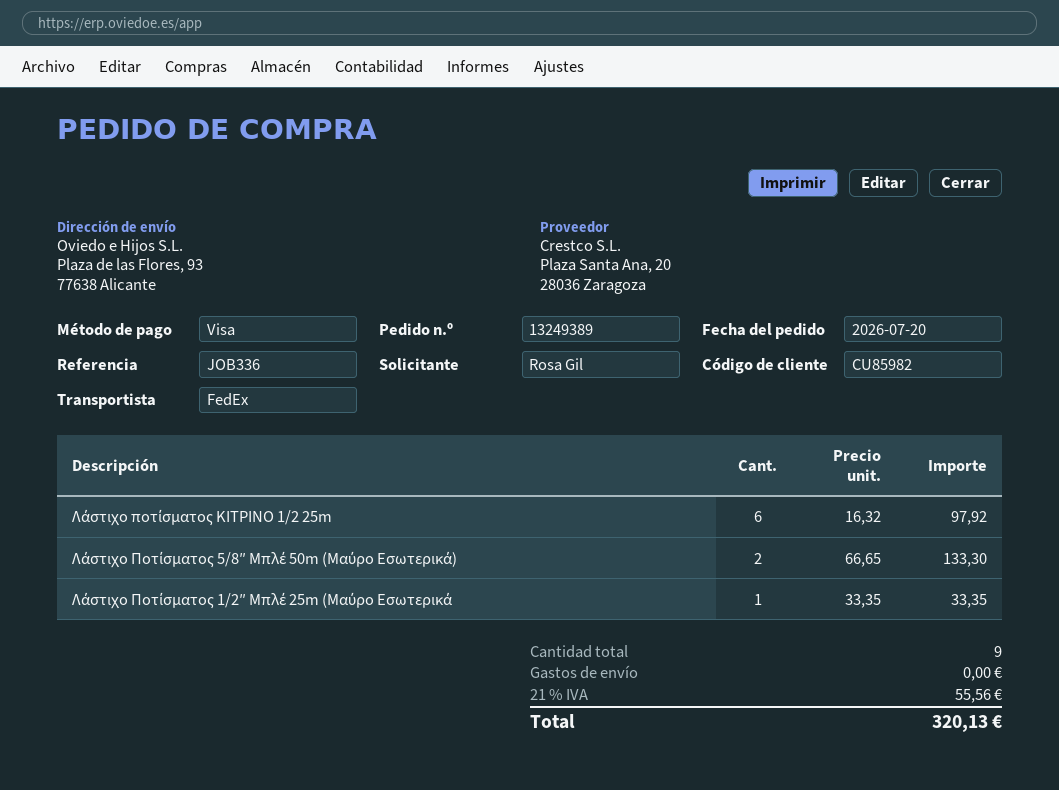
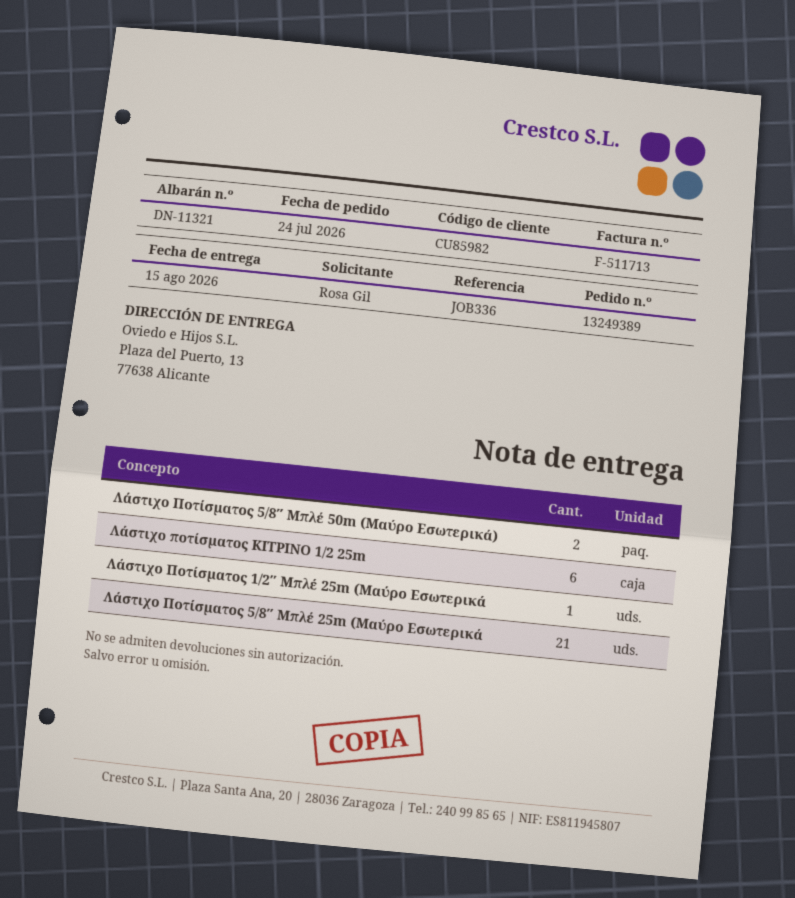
order date: 2026-07-20 -> 2026-07-24
ship to: Plaza de las Flores, 93, 77638 Alicante -> Plaza del Puerto, 13, 77638 Alicante
Λάστιχο Ποτίσματος 5/8″ Μπλέ 25m (Μαύρο Εσωτερικά: none -> 21

